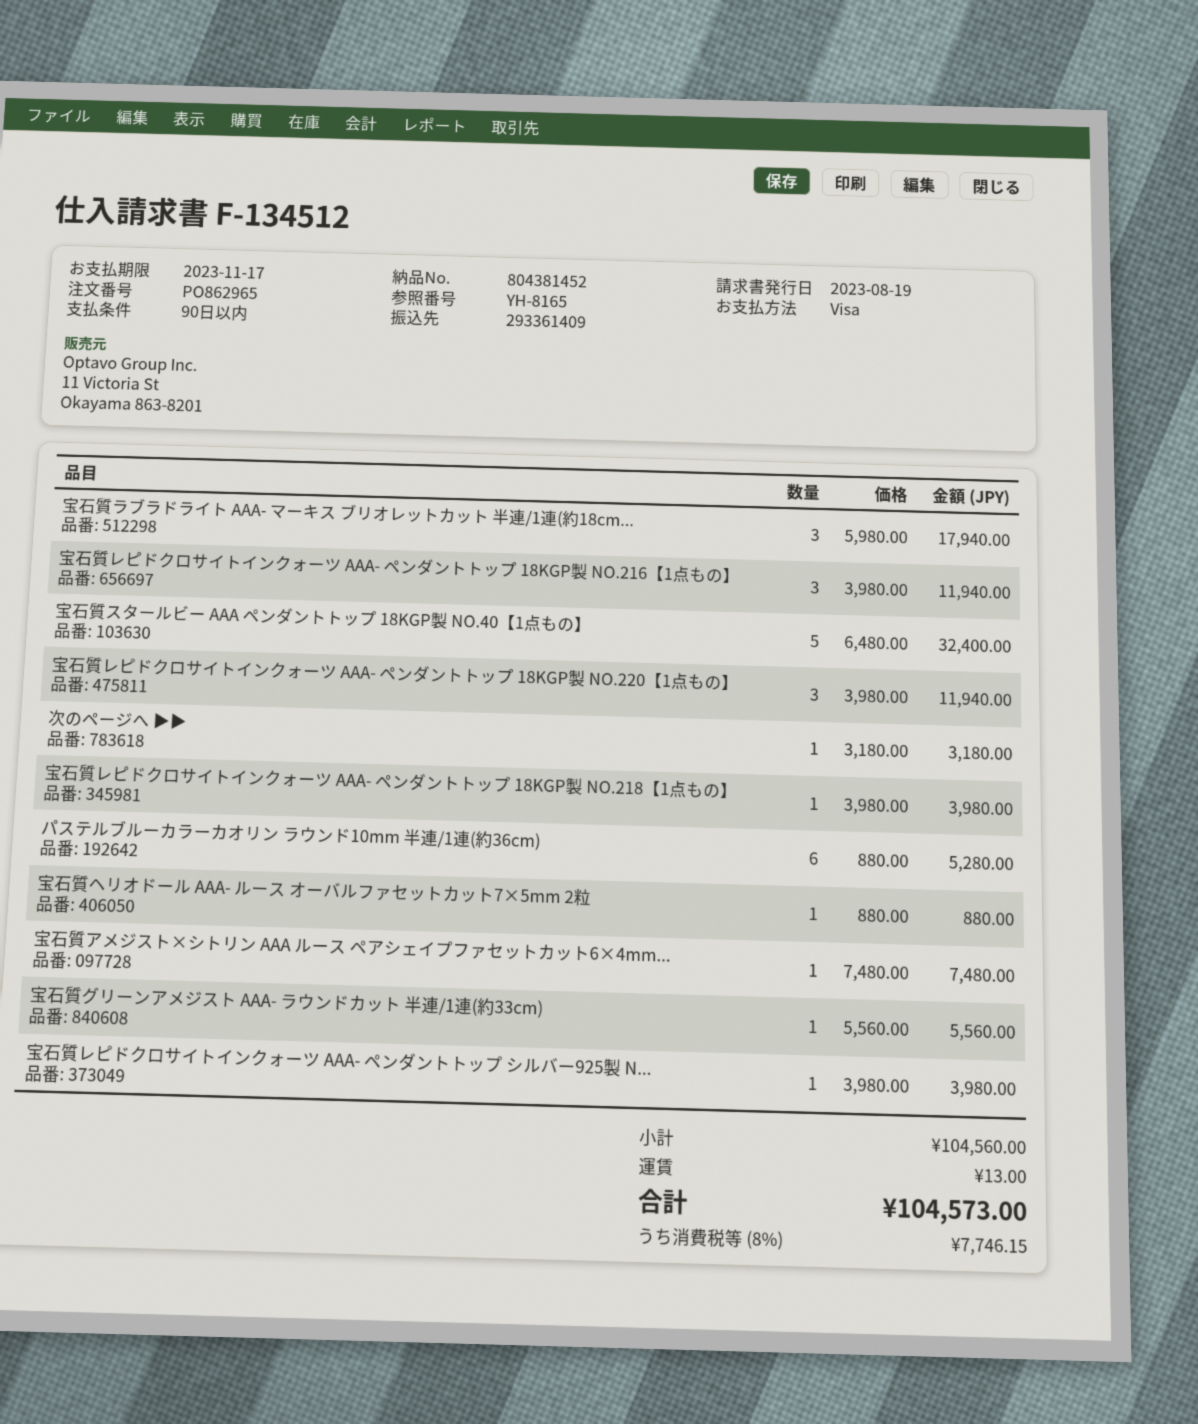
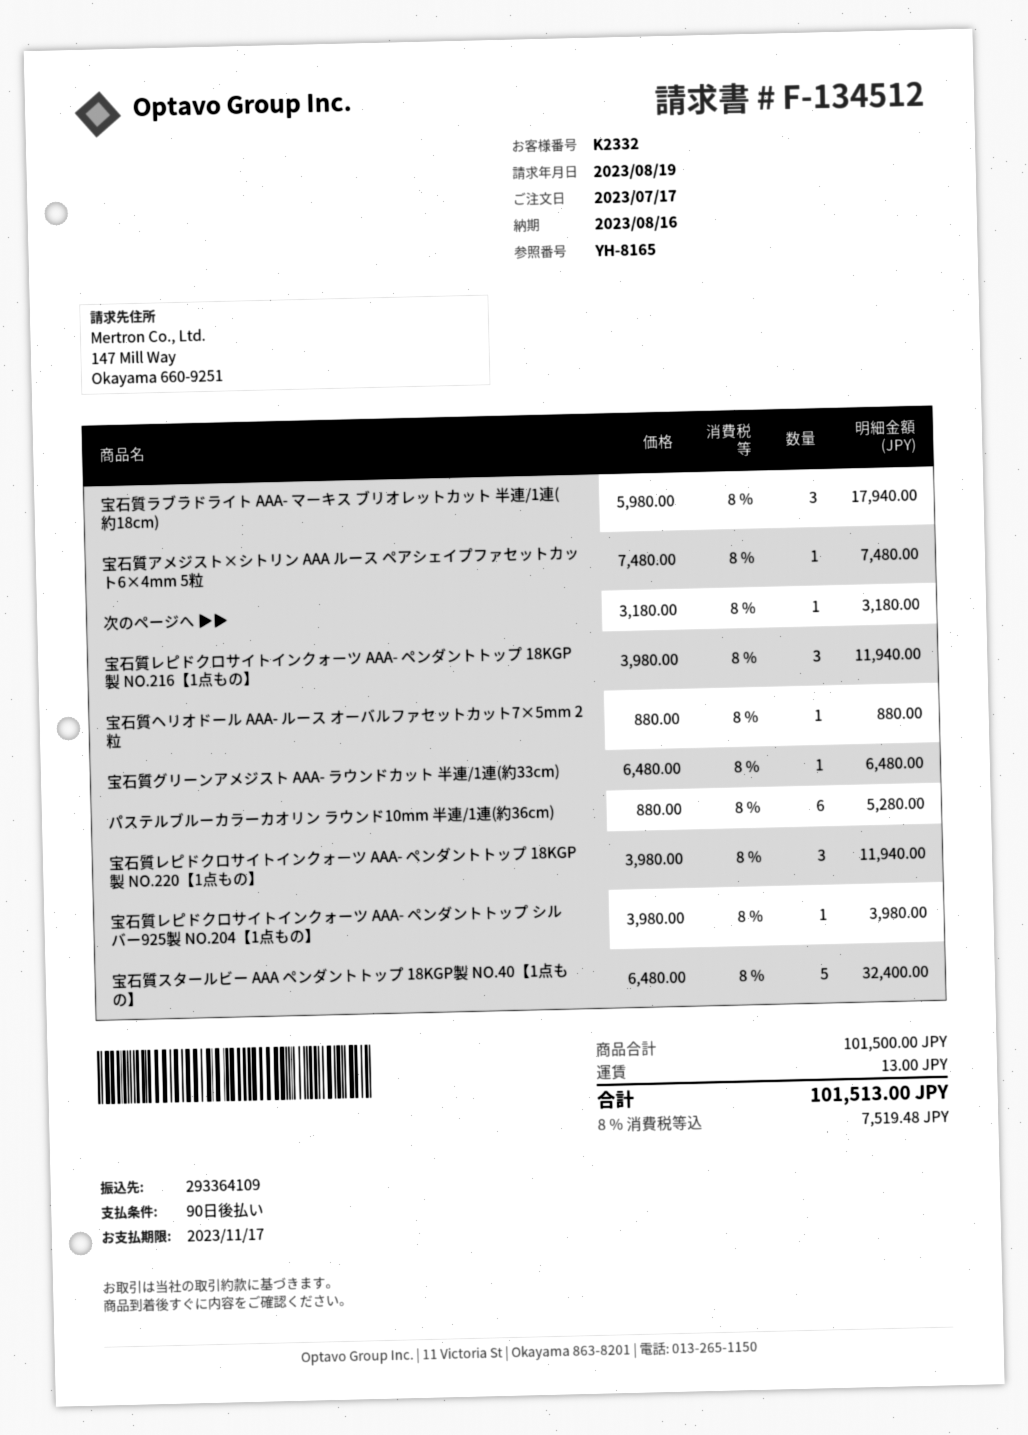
bank account: 293361409 -> 293364109
宝石質レピドクロサイトインクォーツ AAA- ペンダントトップ 18KGP製 NO.218【1点もの】: 1 x 3980.00 = 3980.00 -> none
宝石質グリーンアメジスト AAA- ラウンドカット 半連/1連(約33cm): 1 x 5560.00 = 5560.00 -> 1 x 6480.00 = 6480.00
subtotal: 104560.00 -> 101500.00
tax: 8% = 7746.15 -> 8% = 7519.48
total: 104573.00 -> 101513.00

